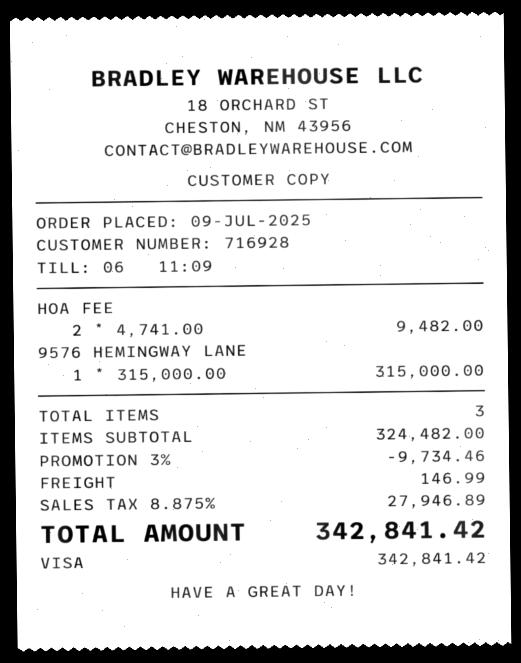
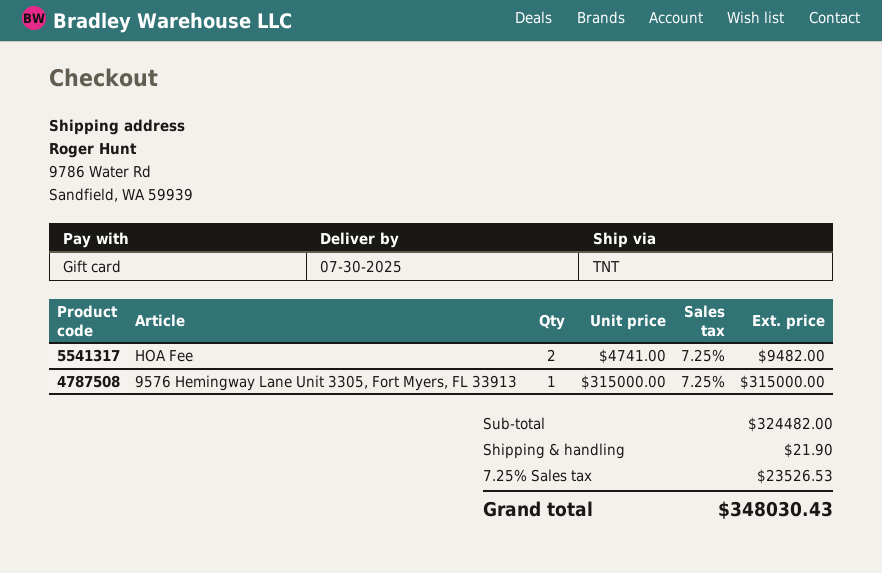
payment method: Visa -> gift card
discount: 3% = 9734.46 -> none
shipping: 146.99 -> 21.90
tax: 8.875% = 27946.89 -> 7.25% = 23526.53
total: 342841.42 -> 348030.43

